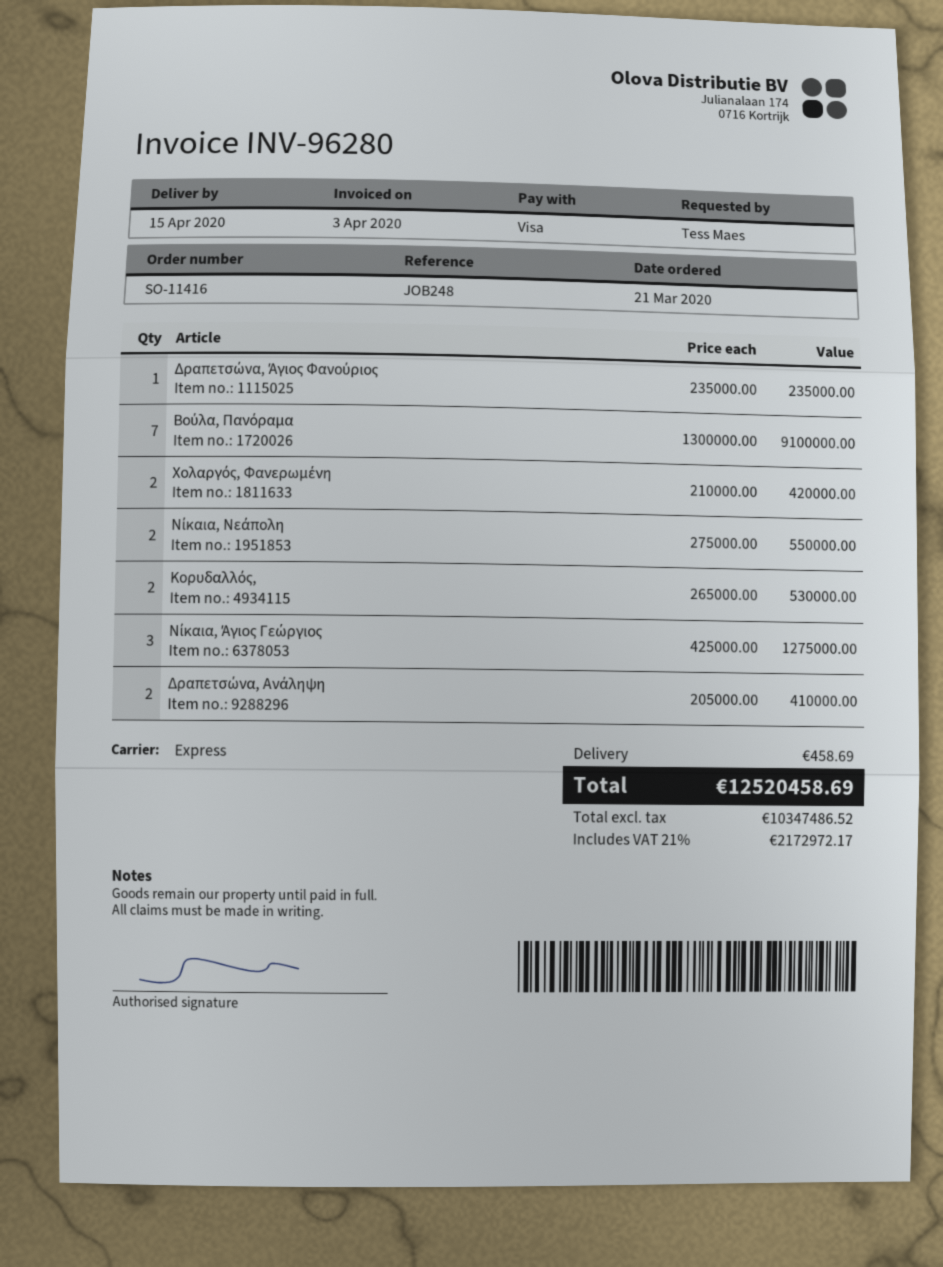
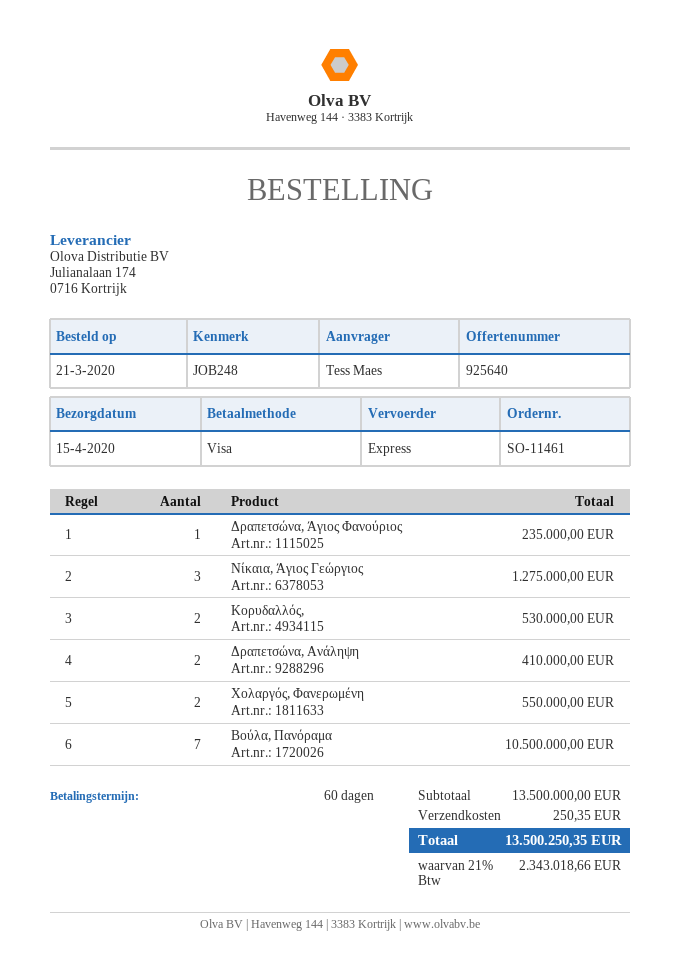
order number: SO-11416 -> SO-11461
Βούλα, Πανόραμα: 7 for 9100000.00 -> 7 for 10500000.00
Χολαργός, Φανερωμένη: 2 for 420000.00 -> 2 for 550000.00
Νίκαια, Νεάπολη: 2 for 550000.00 -> none
shipping: 458.69 -> 250.35
tax: 21% = 2172972.17 -> 21% = 2343018.66
total: 12520458.69 -> 13500250.35

